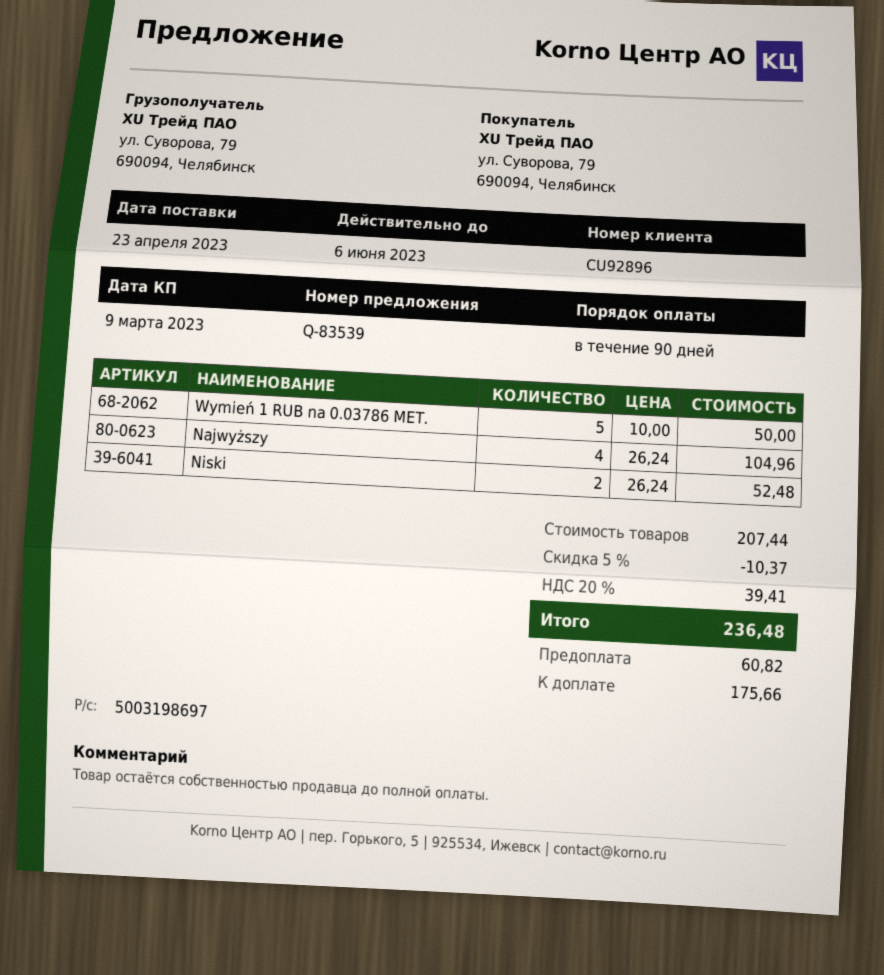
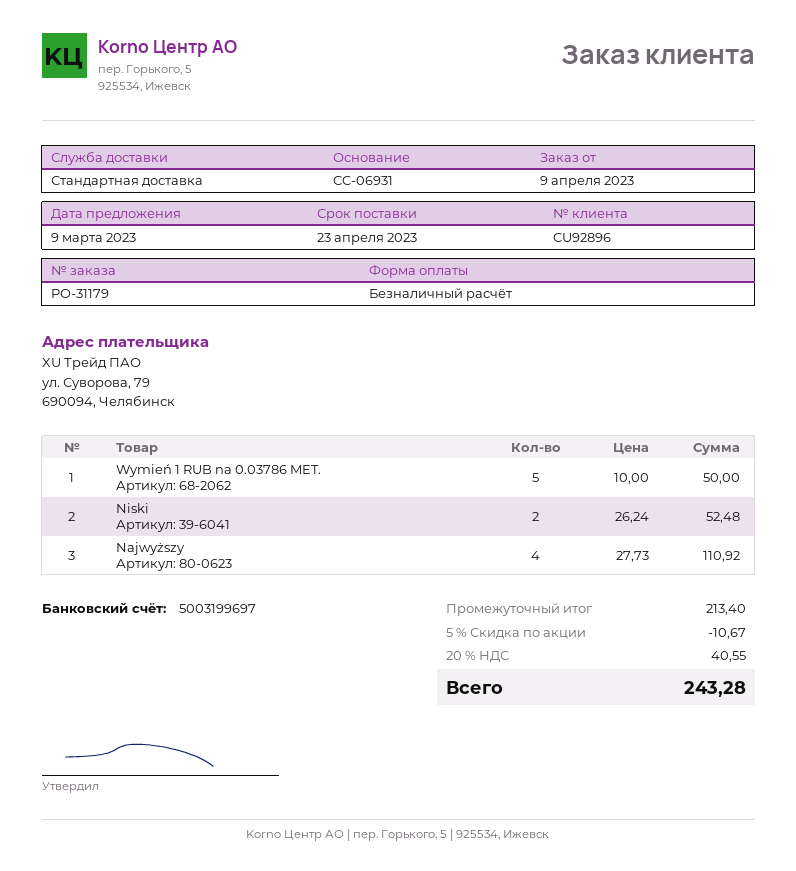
bank account: 5003198697 -> 5003199697
Najwyższy: 4 x 26.24 = 104.96 -> 4 x 27.73 = 110.92
subtotal: 207.44 -> 213.40
discount: 5% = 10.37 -> 5% = 10.67
tax: 20% = 39.41 -> 20% = 40.55
total: 236.48 -> 243.28

